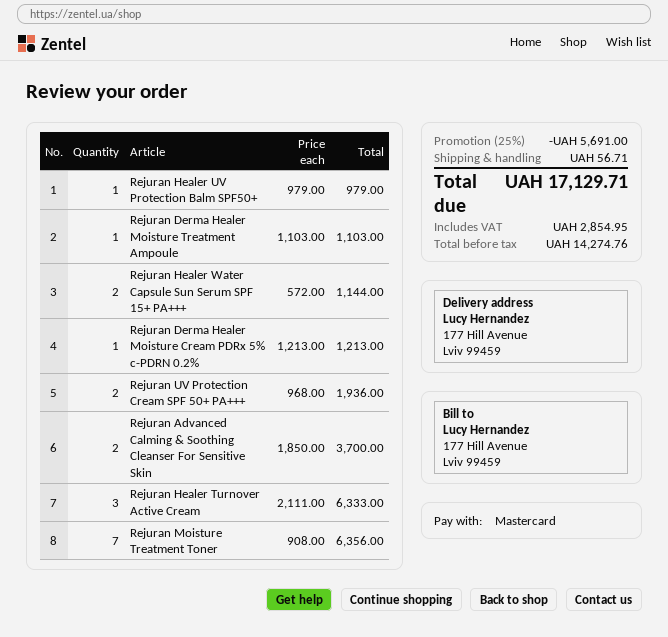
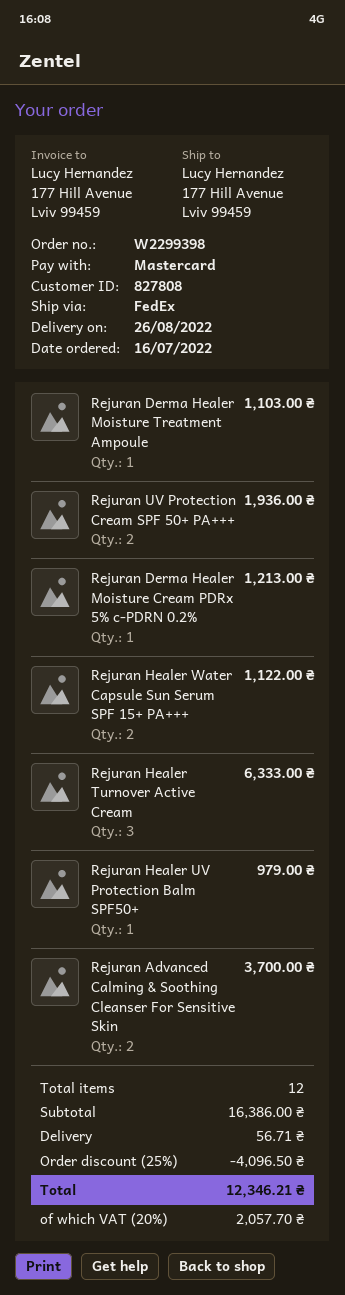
Rejuran Healer Water Capsule Sun Serum SPF 15+ PA+++: 2 for 1144.00 -> 2 for 1122.00
Rejuran Moisture Treatment Toner: 7 for 6356.00 -> none
discount: 25% = 5691.00 -> 25% = 4096.50
tax: 2854.95 -> 2057.70
total: 17129.71 -> 12346.21

